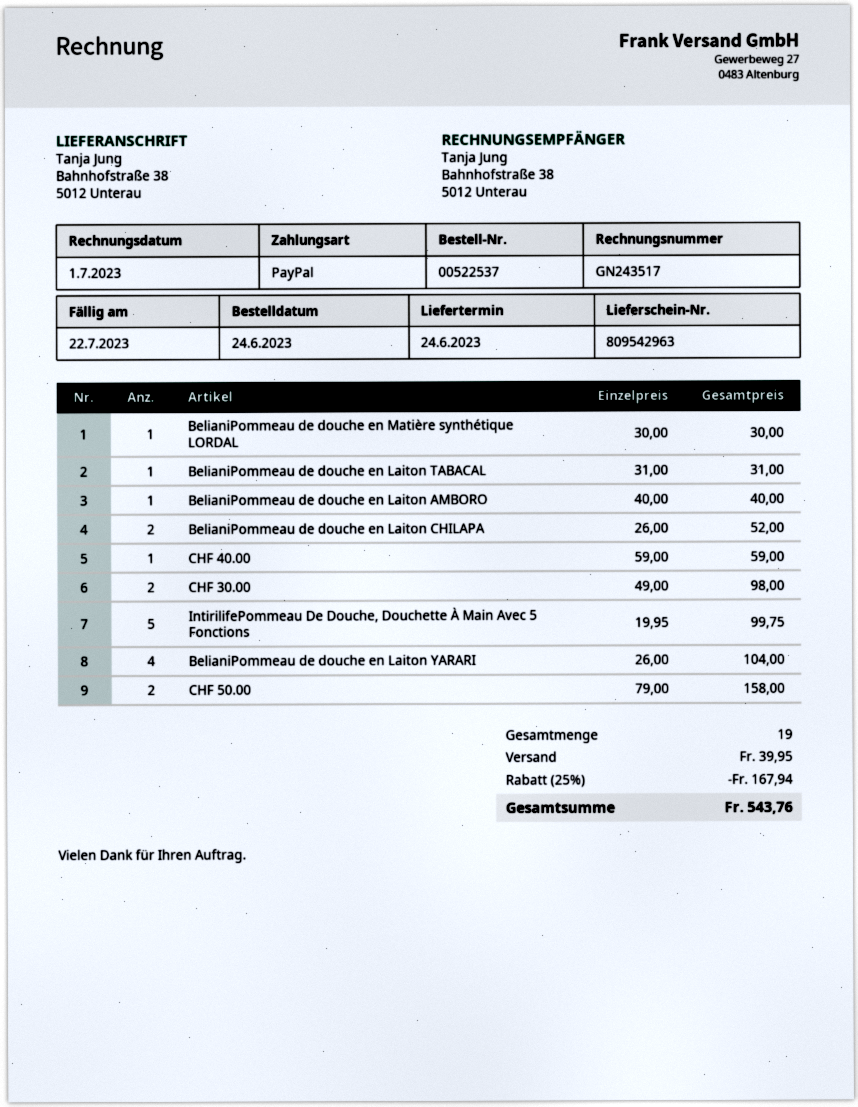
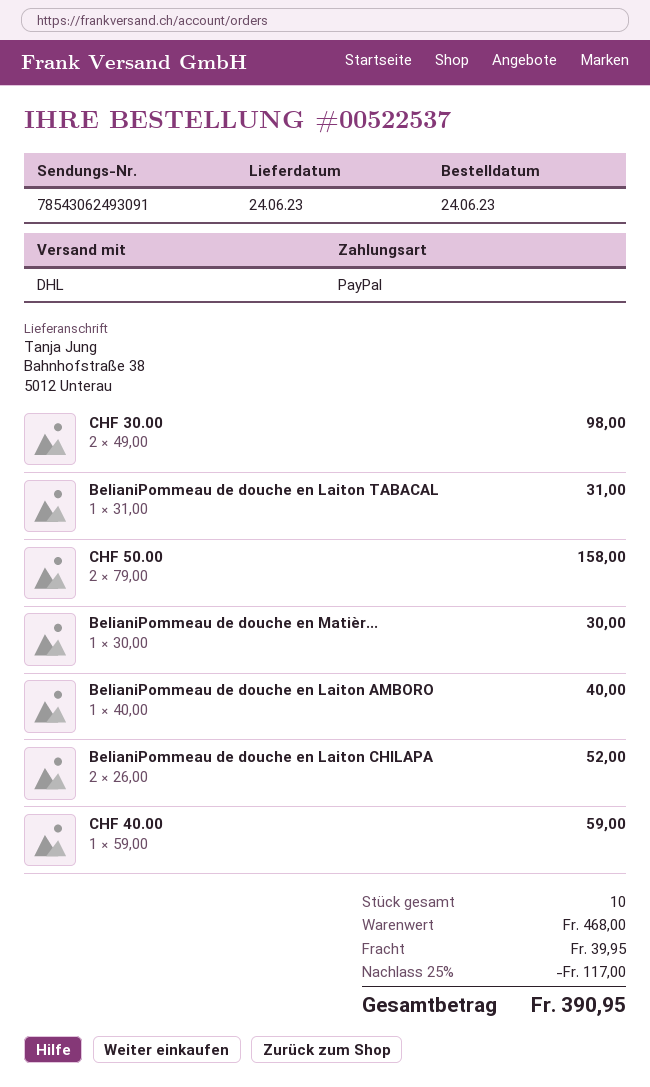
IntirilifePommeau De Douche, Douchette À Main Avec 5 Fonctions: 5 x 19.95 = 99.75 -> none
BelianiPommeau de douche en Laiton YARARI: 4 x 26.00 = 104.00 -> none
total quantity: 19 -> 10
discount: 25% = 167.94 -> 25% = 117.00
total: 543.76 -> 390.95

